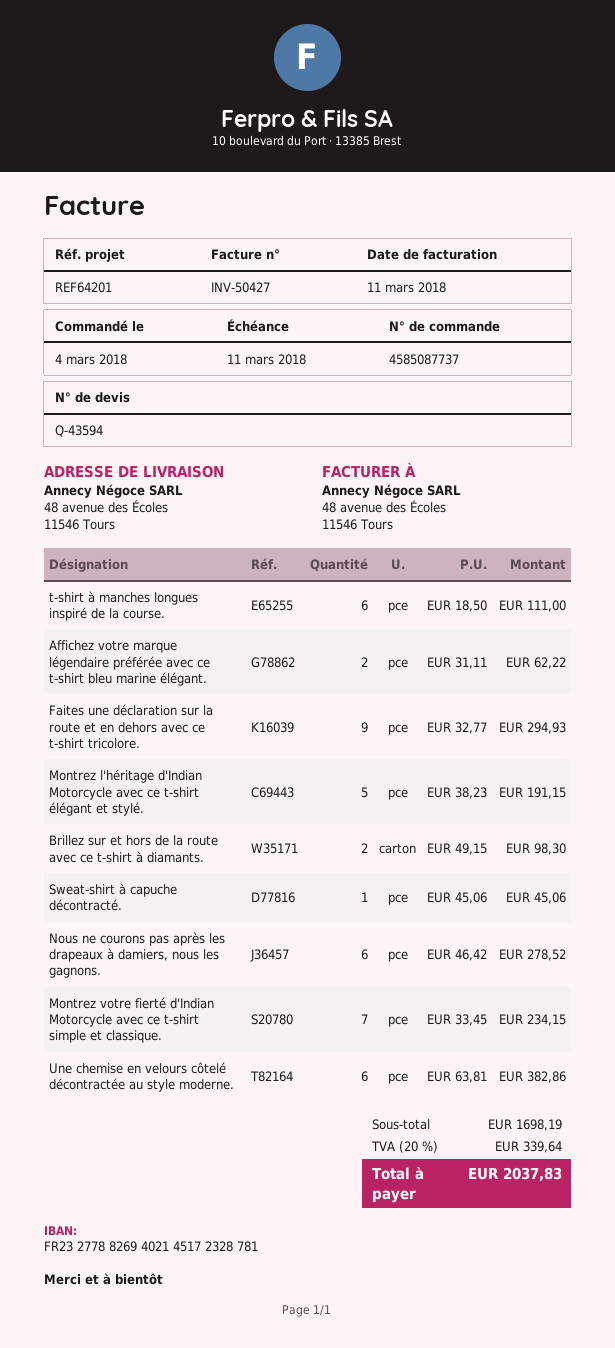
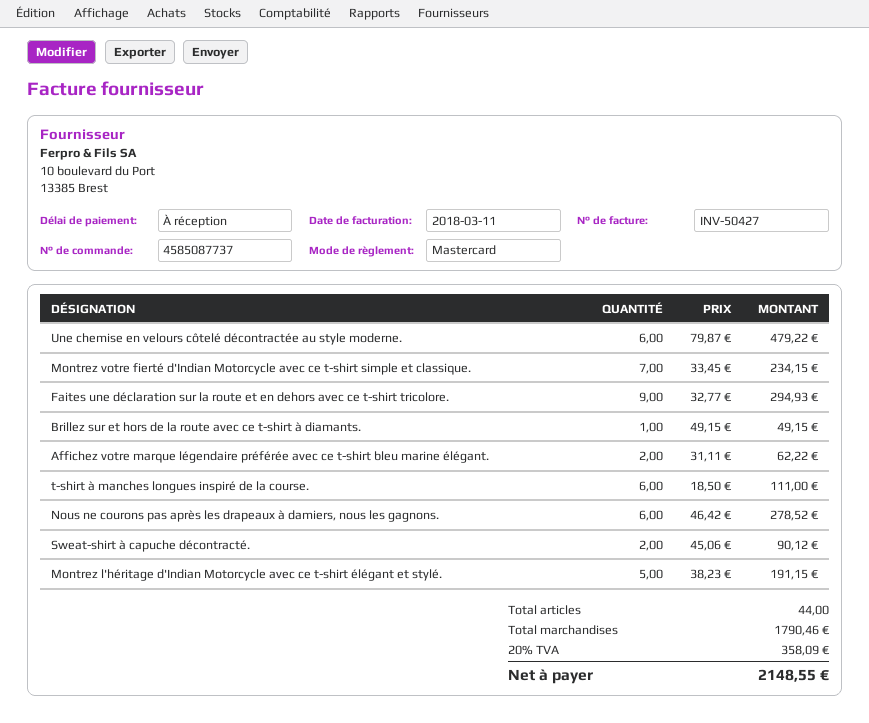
Brillez sur et hors de la route avec ce t-shirt à diamants.: 2 x 49.15 = 98.30 -> 1 x 49.15 = 49.15
Sweat-shirt à capuche décontracté.: 1 x 45.06 = 45.06 -> 2 x 45.06 = 90.12
Une chemise en velours côtelé décontractée au style moderne.: 6 x 63.81 = 382.86 -> 6 x 79.87 = 479.22
subtotal: 1698.19 -> 1790.46
tax: 20% = 339.64 -> 20% = 358.09
total: 2037.83 -> 2148.55

